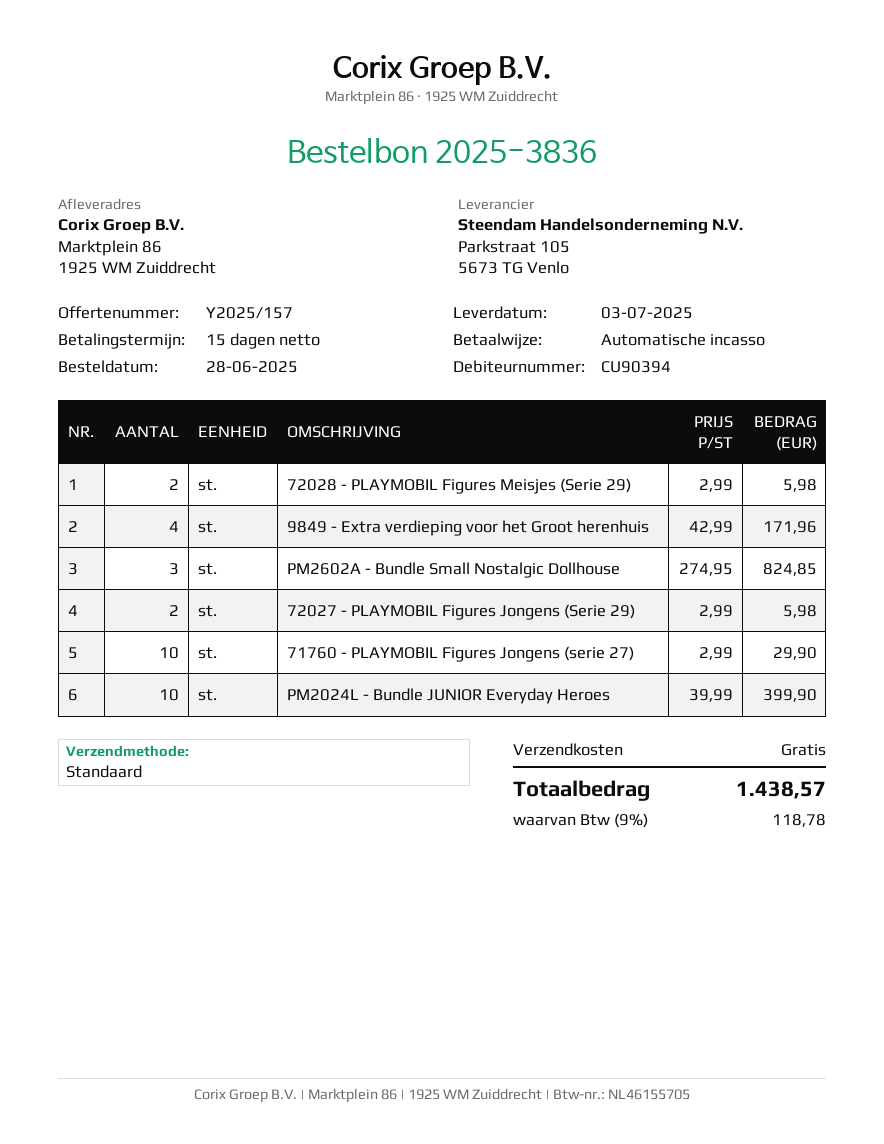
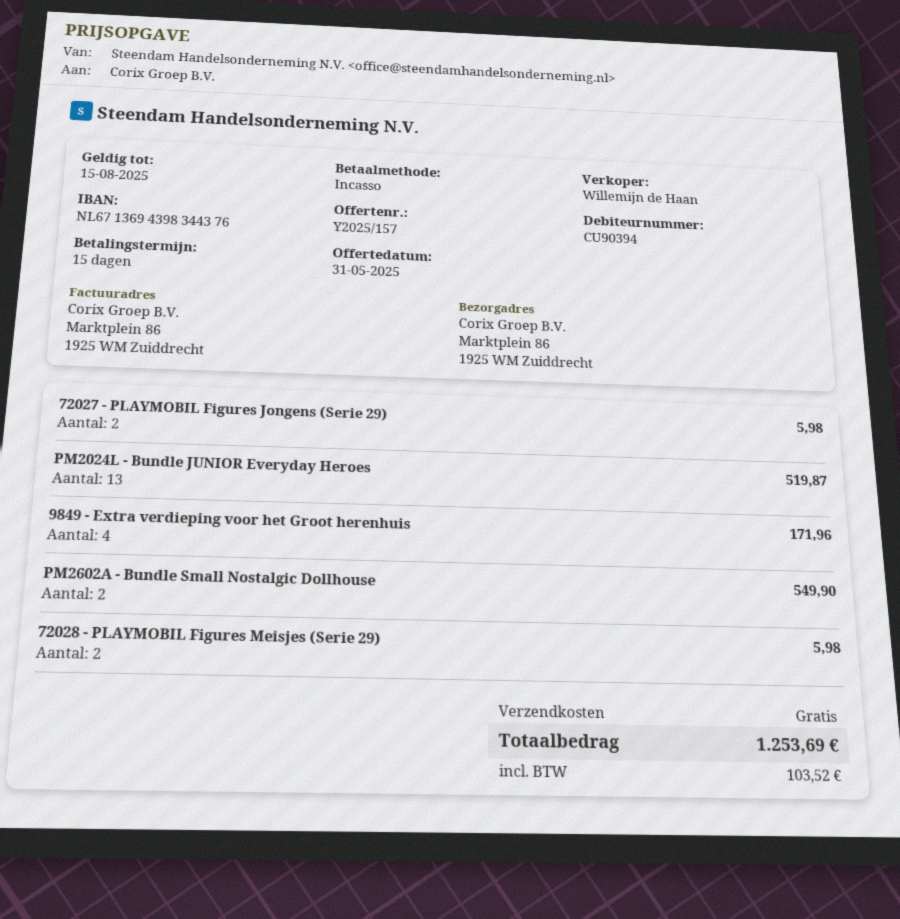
PM2602A - Bundle Small Nostalgic Dollhouse: 3 for 824.85 -> 2 for 549.90
71760 - PLAYMOBIL Figures Jongens (serie 27): 10 for 29.90 -> none
PM2024L - Bundle JUNIOR Everyday Heroes: 10 for 399.90 -> 13 for 519.87
tax: 118.78 -> 103.52
total: 1438.57 -> 1253.69

